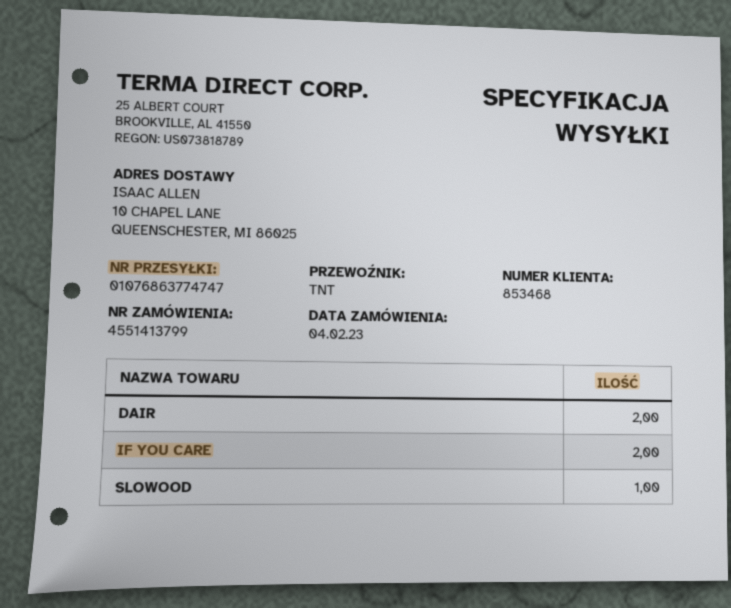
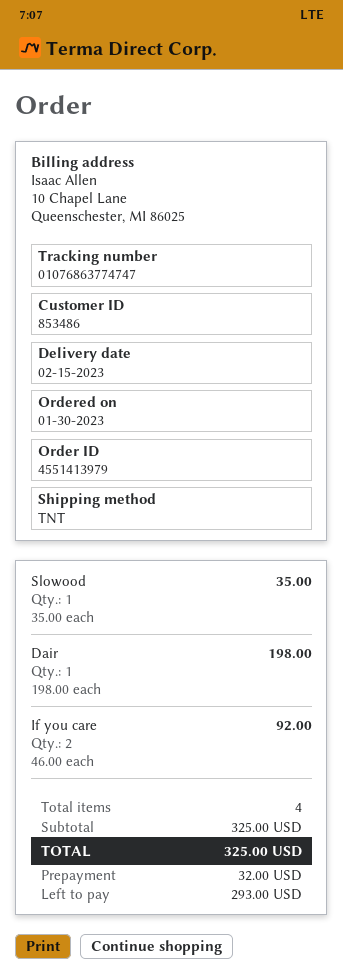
order number: 4551413799 -> 4551413979
order date: 2023-02-04 -> 2023-01-30
customer number: 853468 -> 853486
DAIR: 2 -> 1

